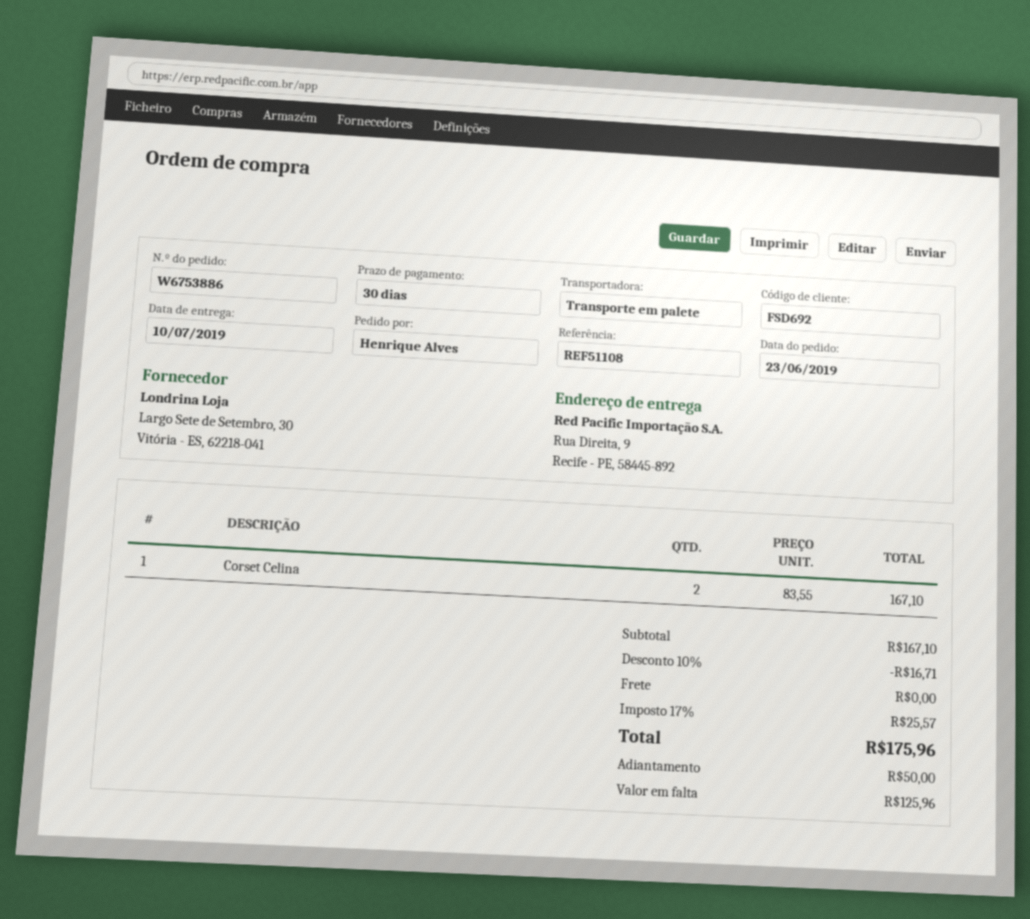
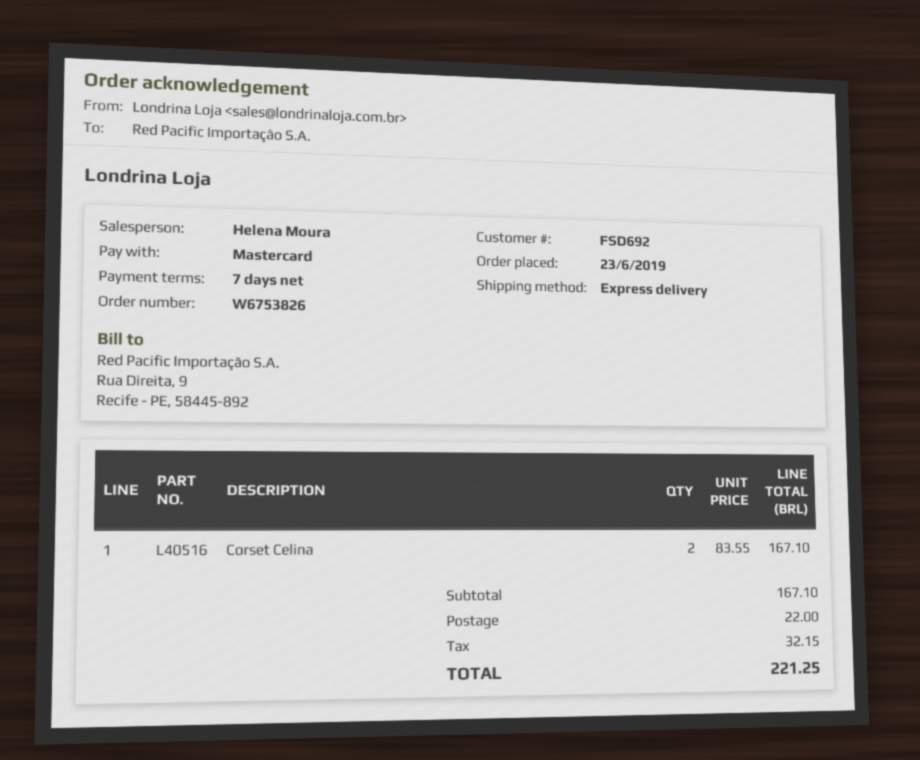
order number: W6753886 -> W6753826
payment terms: 30 days -> 7 days
shipping method: pallet freight -> express
discount: 10% = 16.71 -> none
shipping: 0.00 -> 22.00
tax: 25.57 -> 32.15
total: 175.96 -> 221.25

